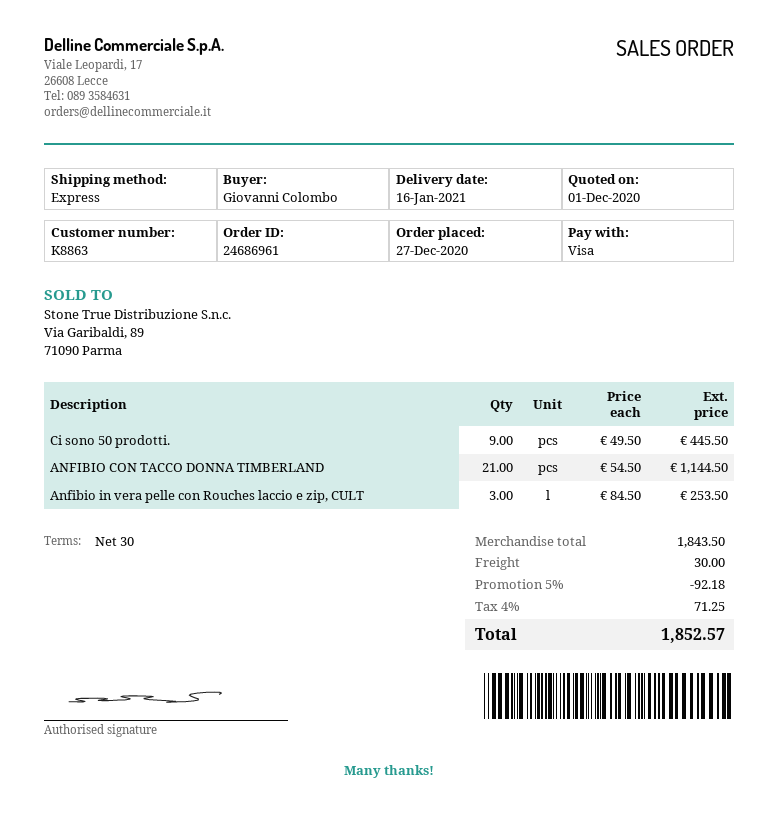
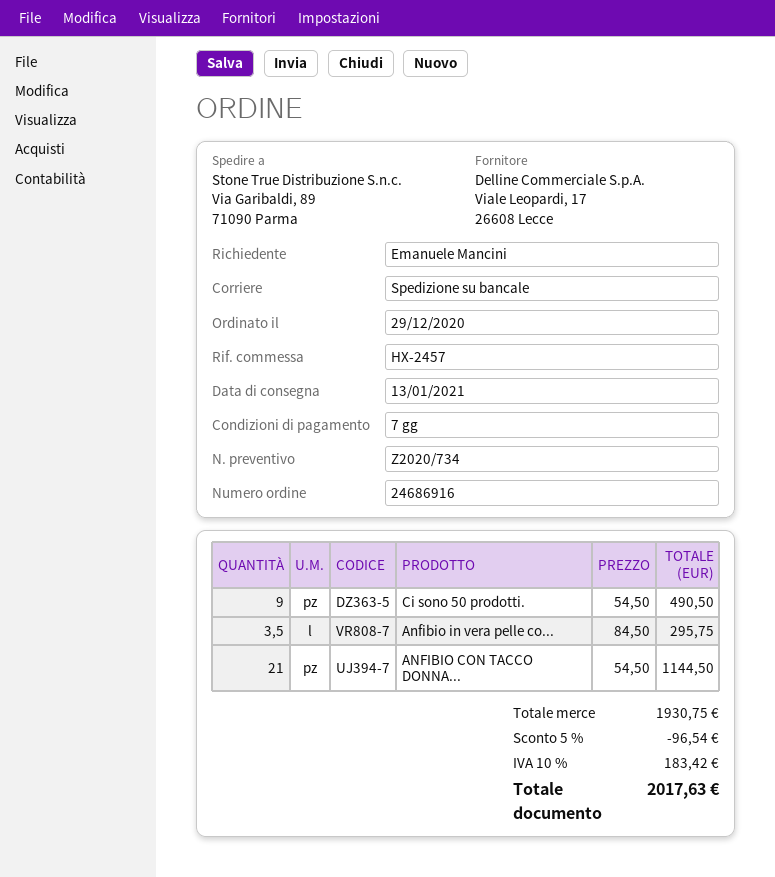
order number: 24686961 -> 24686916
order date: 2020-12-27 -> 2020-12-29
delivery date: 2021-01-16 -> 2021-01-13
payment terms: 30 days -> 7 days
ordered by: Giovanni Colombo -> Emanuele Mancini
shipping method: express -> pallet freight
Ci sono 50 prodotti.: 9 x 49.50 = 445.50 -> 9 x 54.50 = 490.50
Anfibio in vera pelle con Rouches laccio e zip, CULT: 3 x 84.50 = 253.50 -> 3.5 x 84.50 = 295.75
subtotal: 1843.50 -> 1930.75
discount: 5% = 92.18 -> 5% = 96.54
shipping: 30.00 -> none
tax: 4% = 71.25 -> 10% = 183.42
total: 1852.57 -> 2017.63

